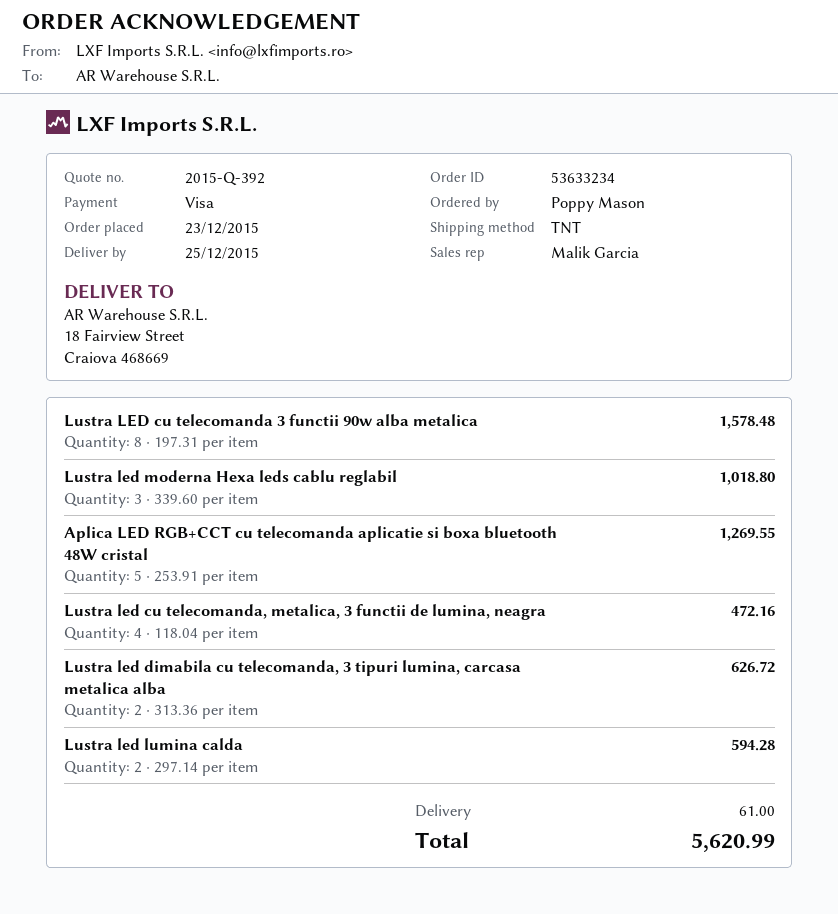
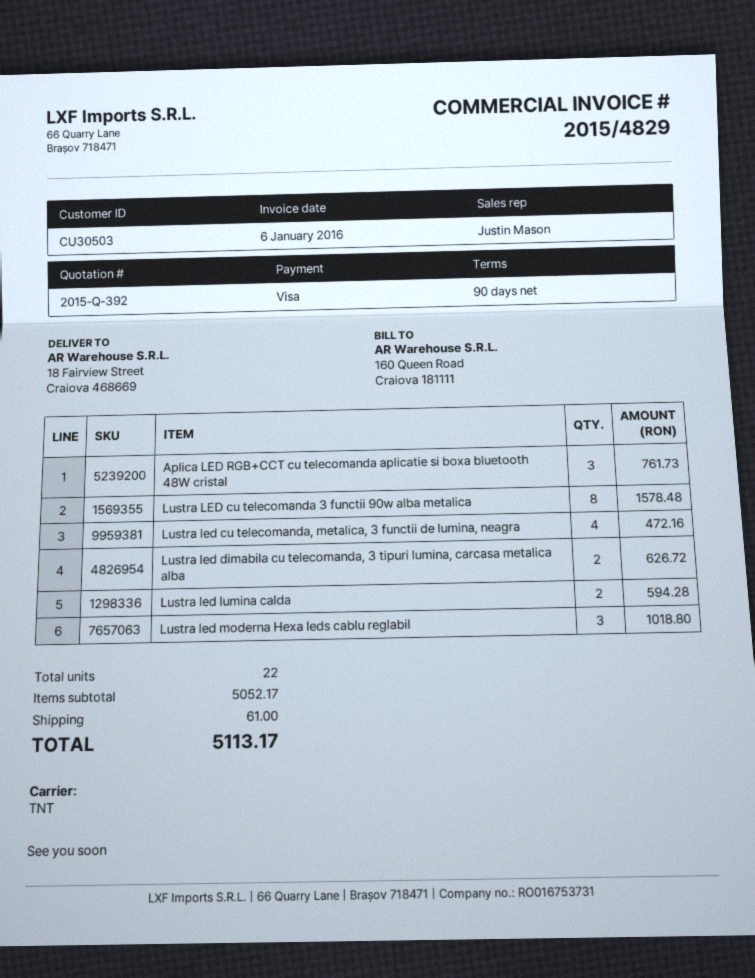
sales rep: Malik Garcia -> Justin Mason
Aplica LED RGB+CCT cu telecomanda aplicatie si boxa bluetooth 48W cristal: 5 for 1269.55 -> 3 for 761.73
total: 5620.99 -> 5113.17

